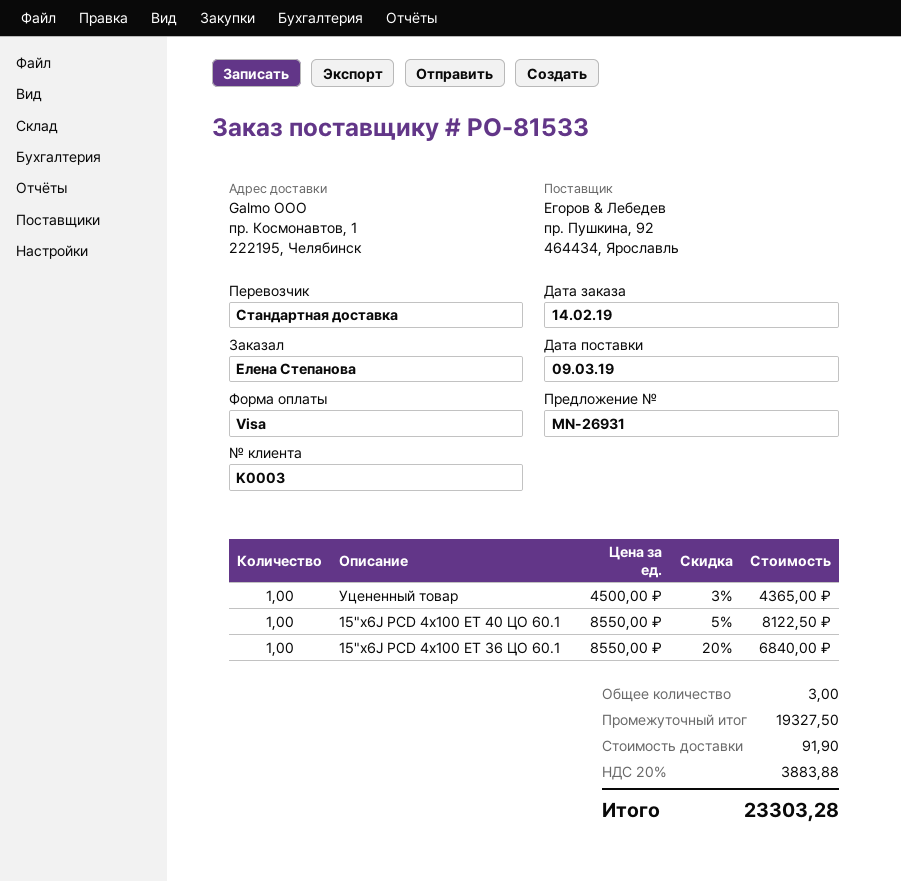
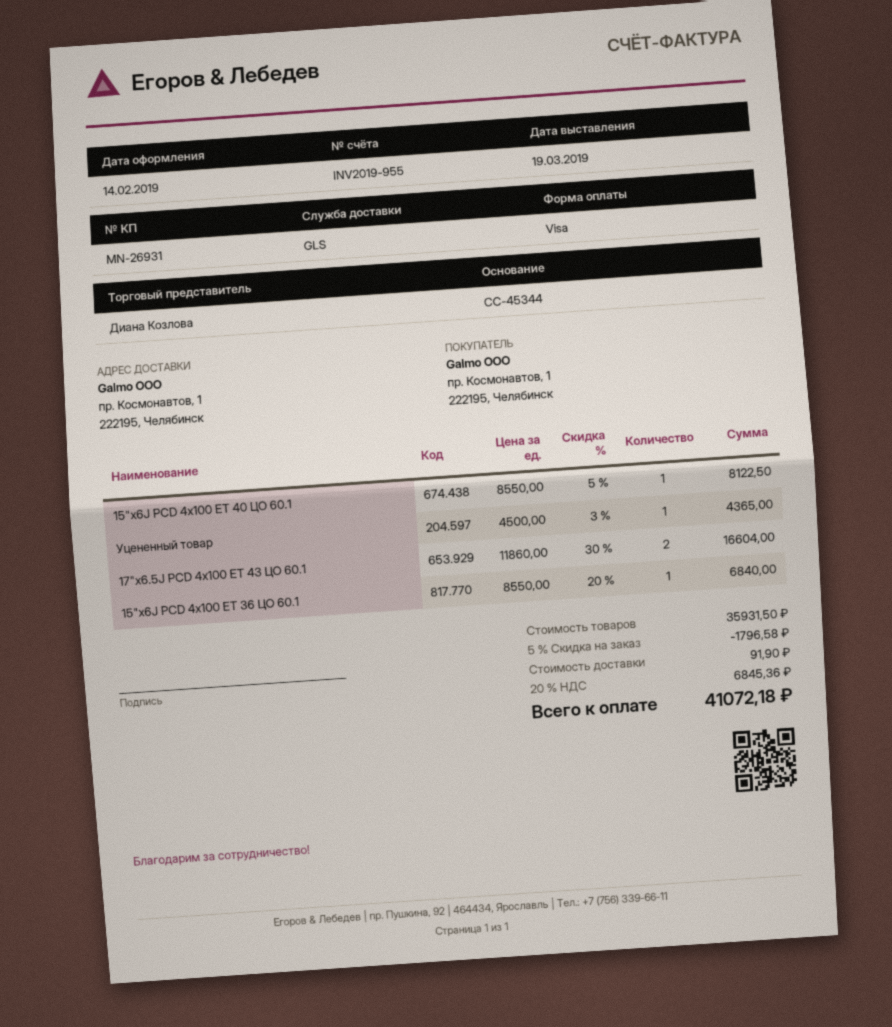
shipping method: standard -> GLS
17"x6.5J PCD 4x100 ЕТ 43 ЦО 60.1: none -> 2 x 11860.00 - 30% = 16604.00
subtotal: 19327.50 -> 35931.50
discount: none -> 5% = 1796.58
tax: 20% = 3883.88 -> 20% = 6845.36
total: 23303.28 -> 41072.18

